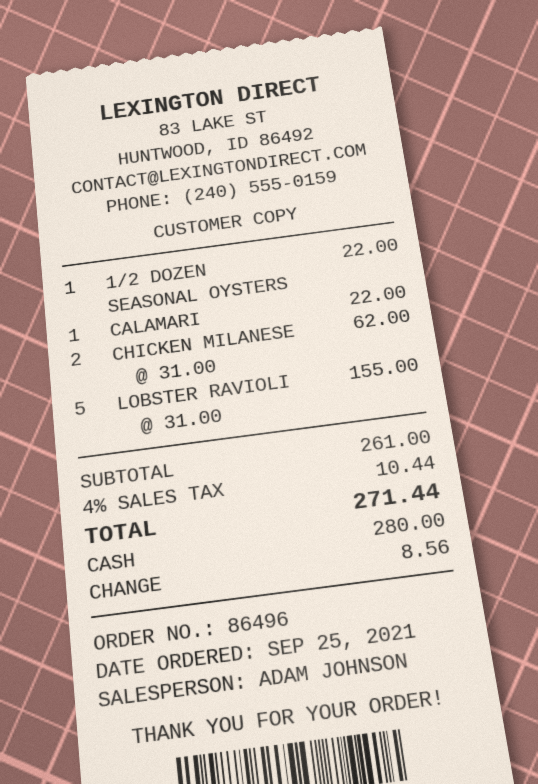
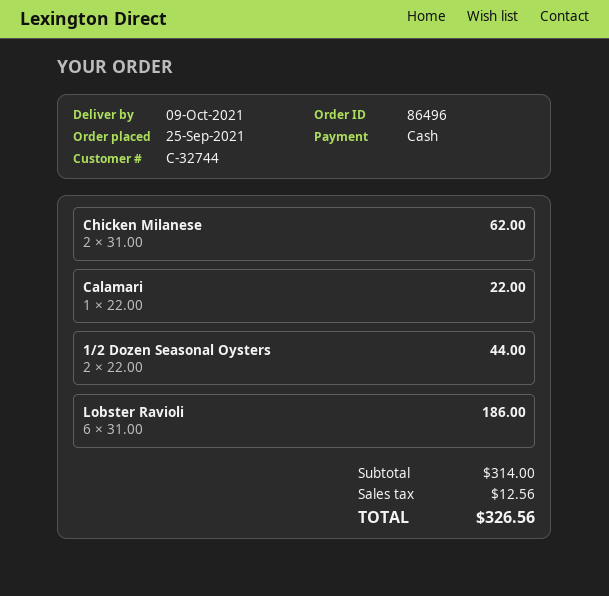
1/2 DOZEN SEASONAL OYSTERS: 1 x 22.00 = 22.00 -> 2 x 22.00 = 44.00
LOBSTER RAVIOLI: 5 x 31.00 = 155.00 -> 6 x 31.00 = 186.00
subtotal: 261.00 -> 314.00
tax: 10.44 -> 12.56
total: 271.44 -> 326.56

